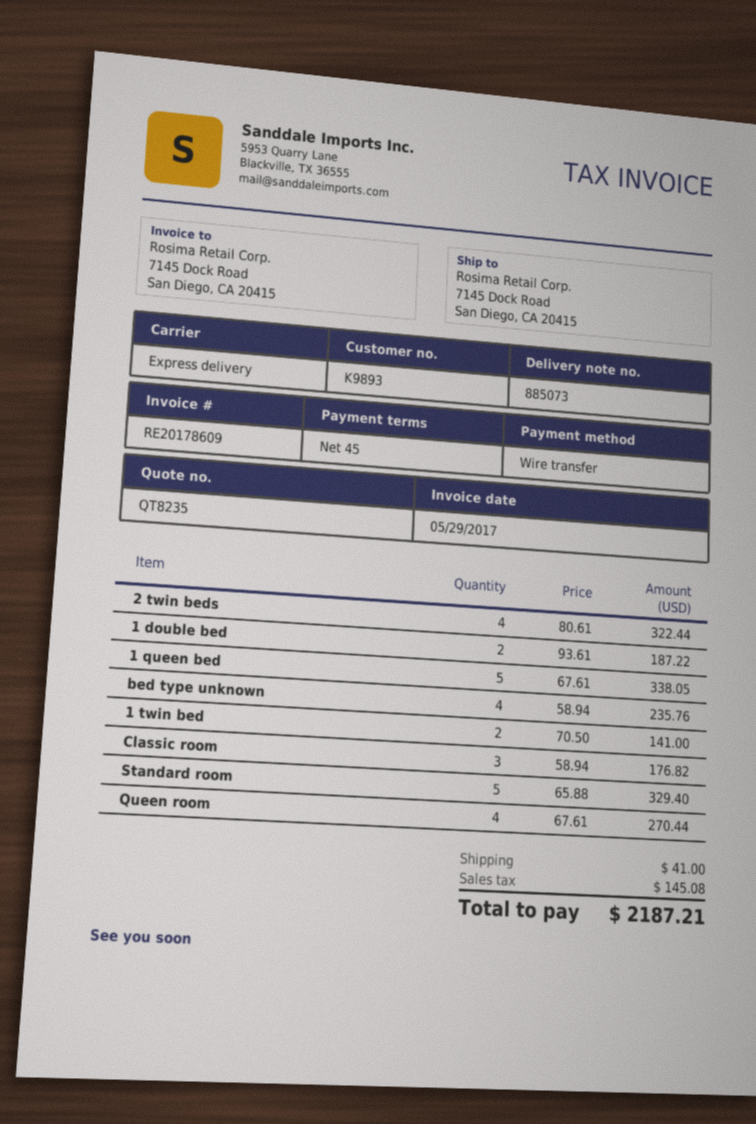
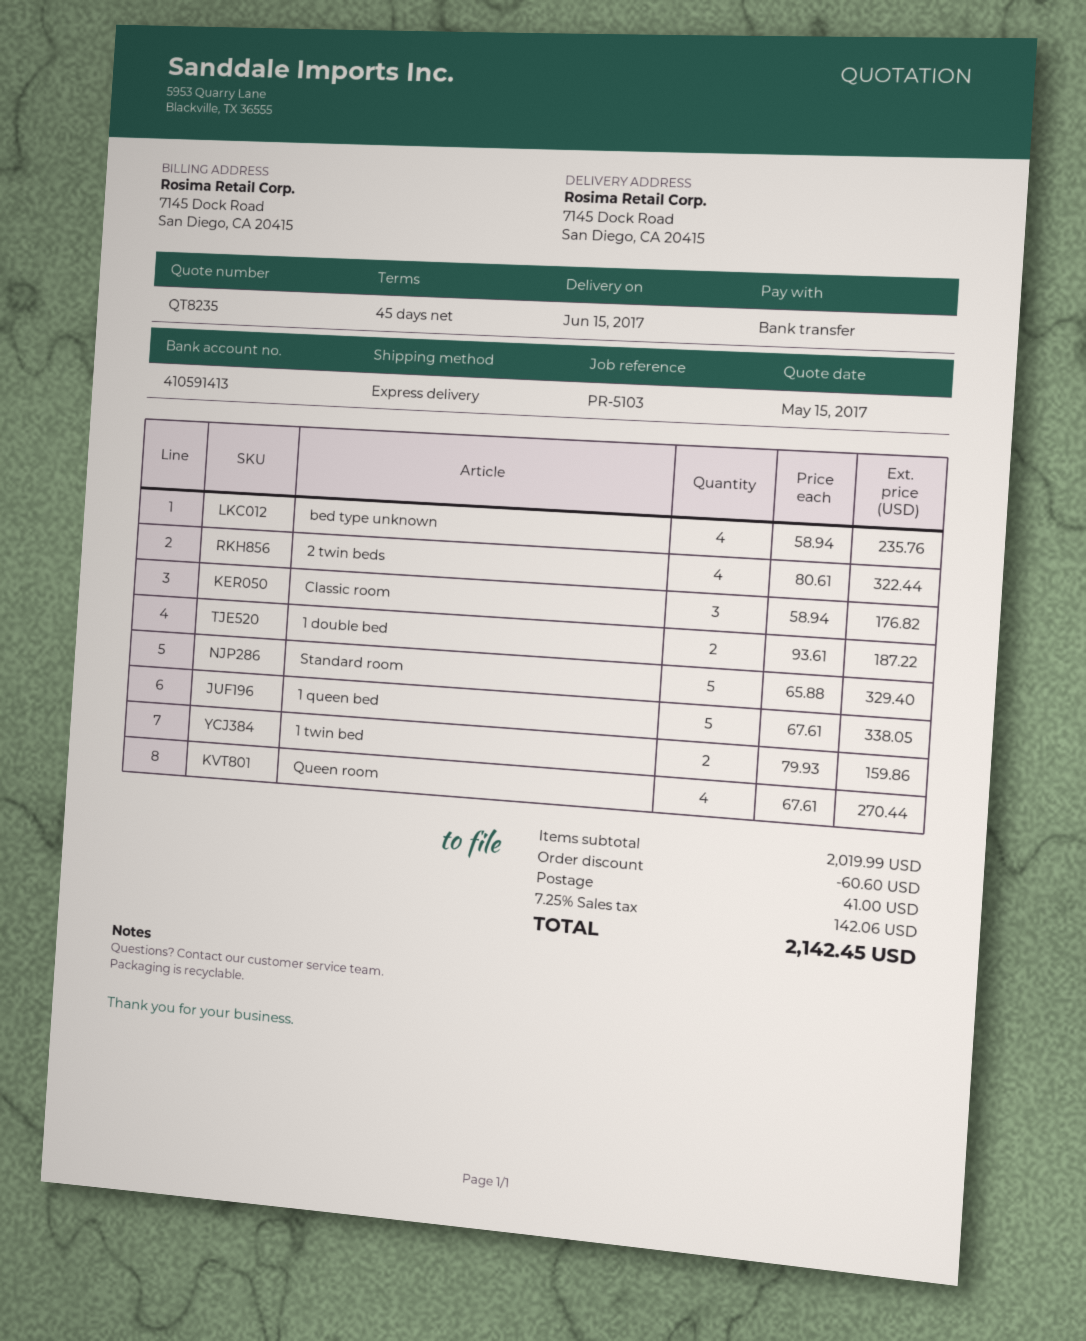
1 twin bed: 2 x 70.50 = 141.00 -> 2 x 79.93 = 159.86
discount: none -> 60.60
tax: 145.08 -> 142.06
total: 2187.21 -> 2142.45

